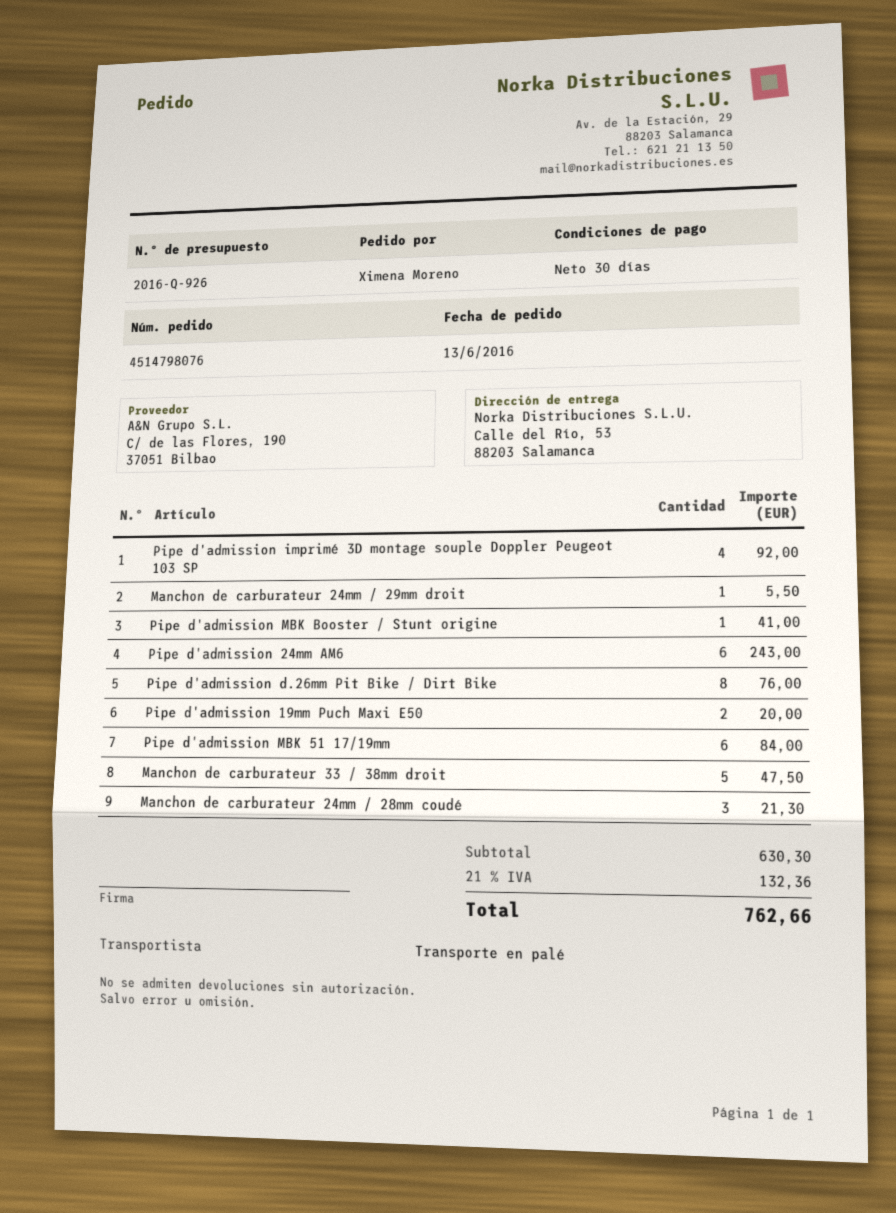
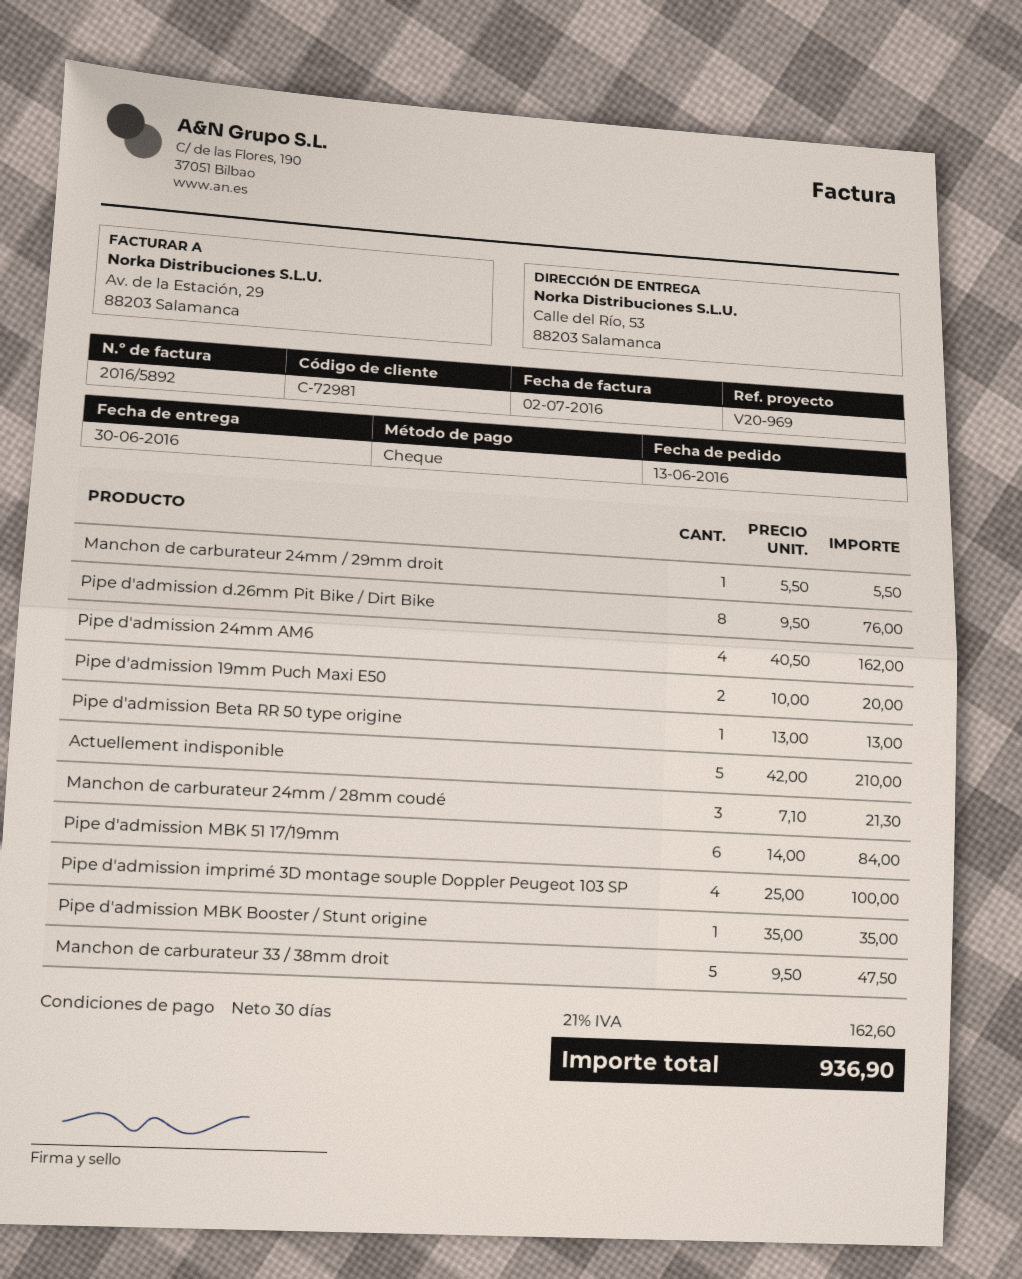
Pipe d'admission imprimé 3D montage souple Doppler Peugeot 103 SP: 4 for 92.00 -> 4 for 100.00
Pipe d'admission MBK Booster / Stunt origine: 1 for 41.00 -> 1 for 35.00
Pipe d'admission 24mm AM6: 6 for 243.00 -> 4 for 162.00
Pipe d'admission Beta RR 50 type origine: none -> 1 for 13.00
Actuellement indisponible: none -> 5 for 210.00
tax: 21% = 132.36 -> 21% = 162.60
total: 762.66 -> 936.90

